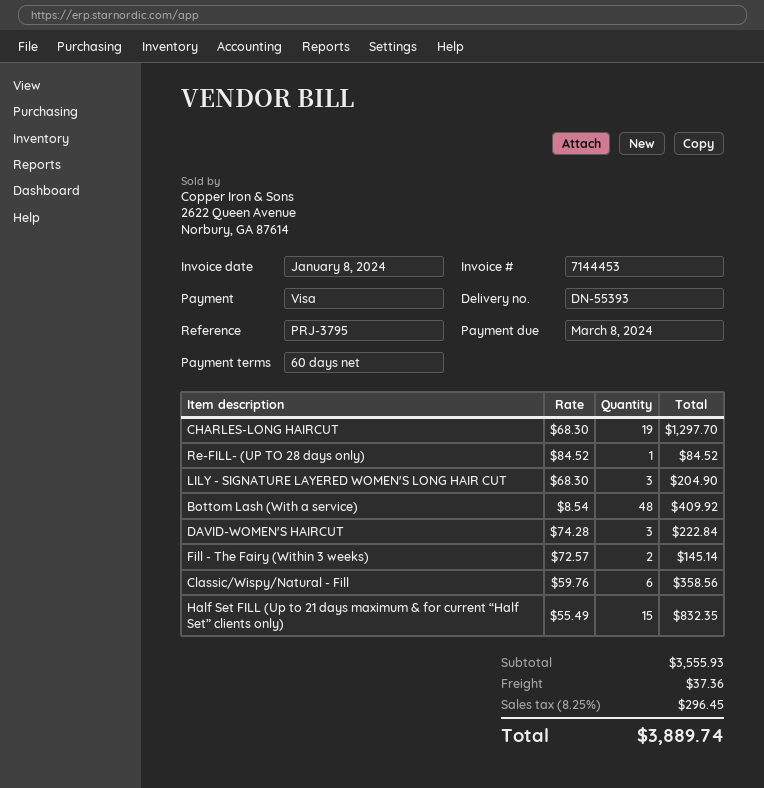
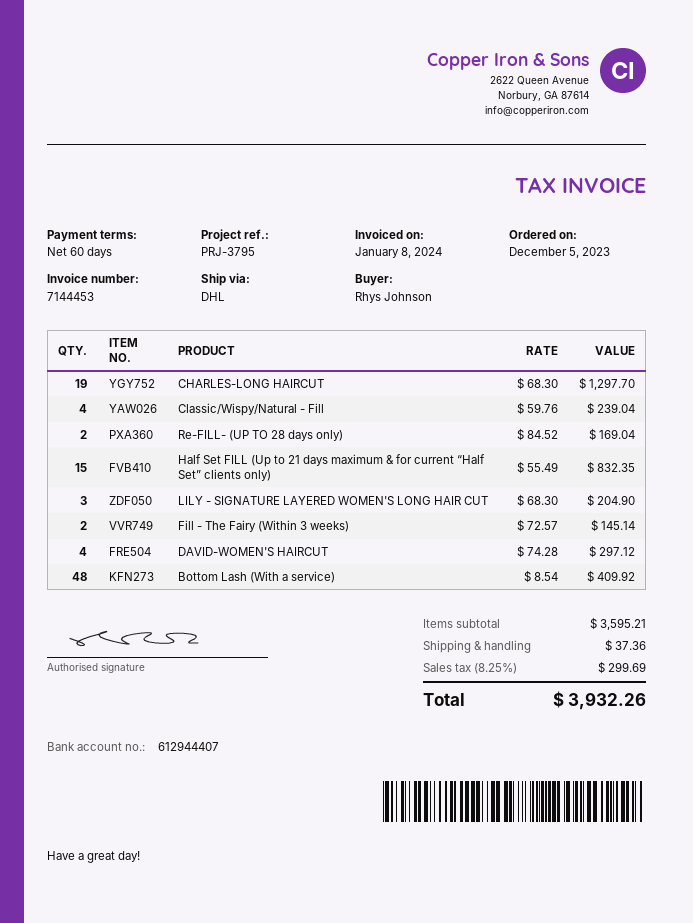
Re-FILL- (UP TO 28 days only): 1 x 84.52 = 84.52 -> 2 x 84.52 = 169.04
DAVID-WOMEN'S HAIRCUT: 3 x 74.28 = 222.84 -> 4 x 74.28 = 297.12
Classic/Wispy/Natural - Fill: 6 x 59.76 = 358.56 -> 4 x 59.76 = 239.04
subtotal: 3555.93 -> 3595.21
tax: 8.25% = 296.45 -> 8.25% = 299.69
total: 3889.74 -> 3932.26

